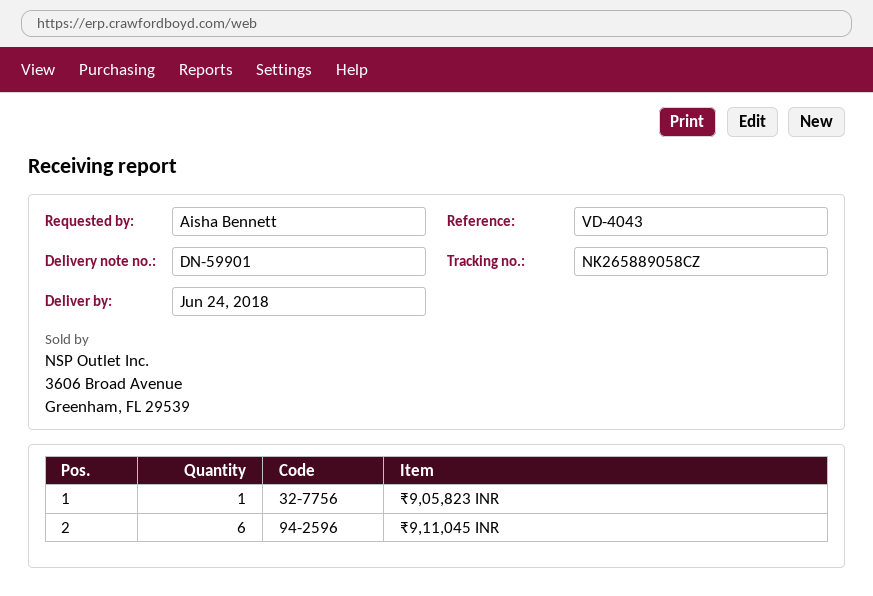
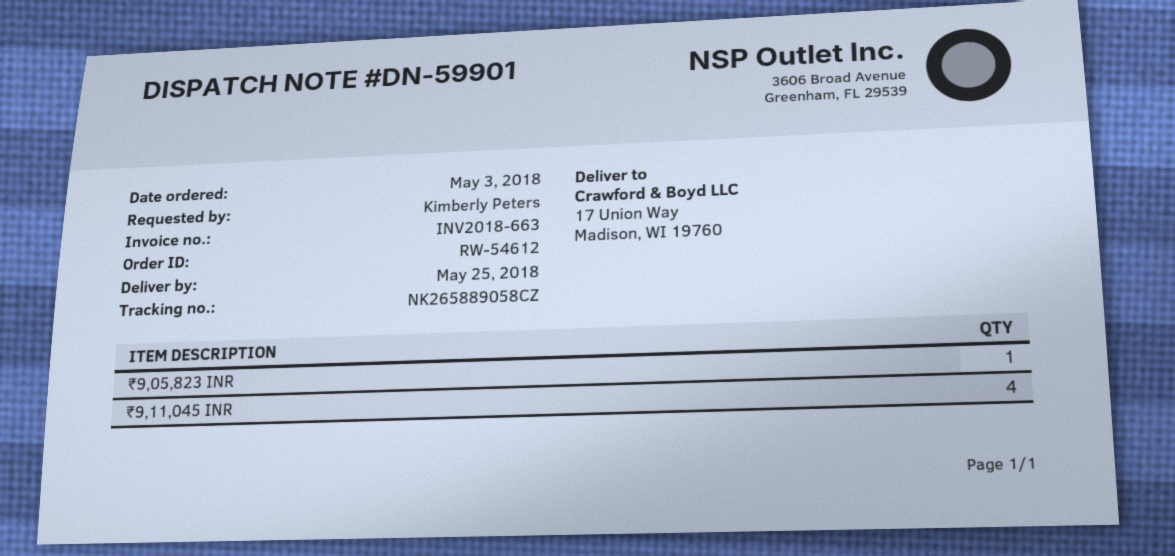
delivery date: 2018-06-24 -> 2018-05-25
ordered by: Aisha Bennett -> Kimberly Peters
₹9,11,045 INR: 6 -> 4

